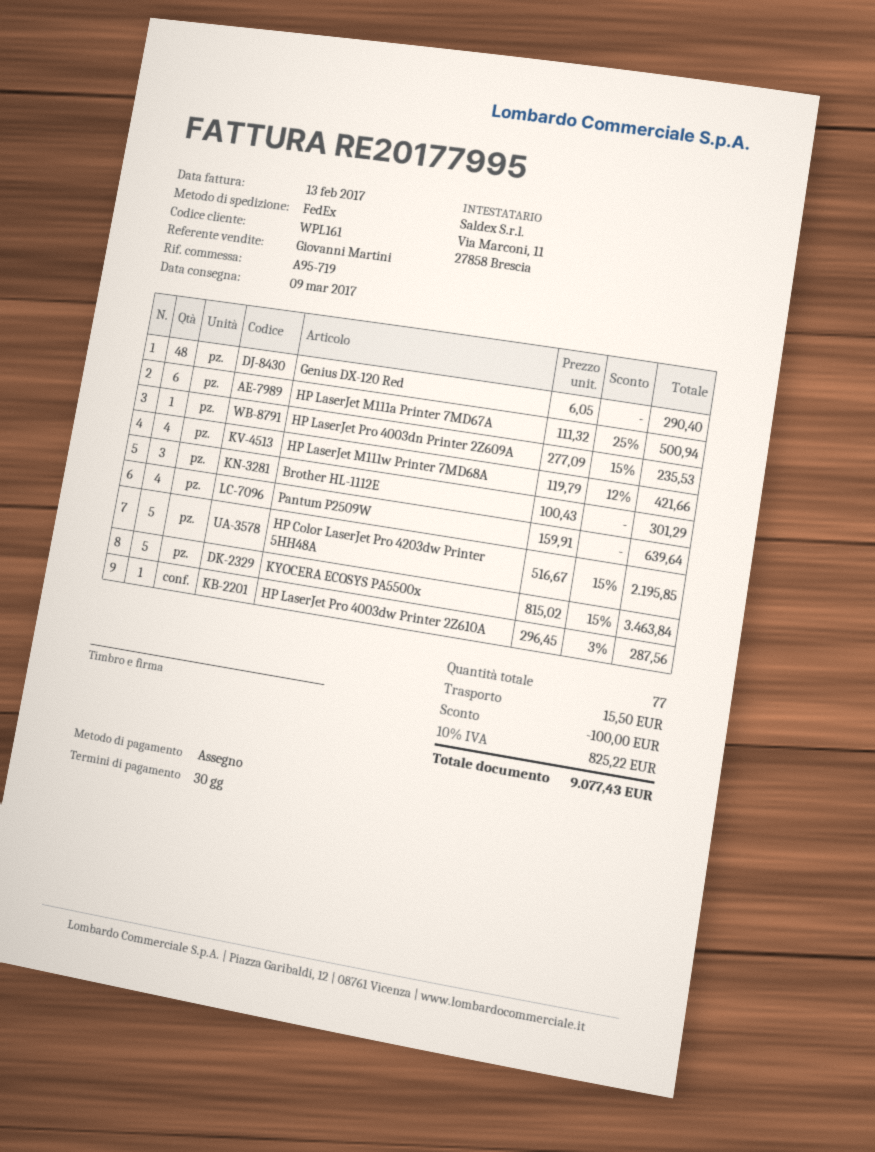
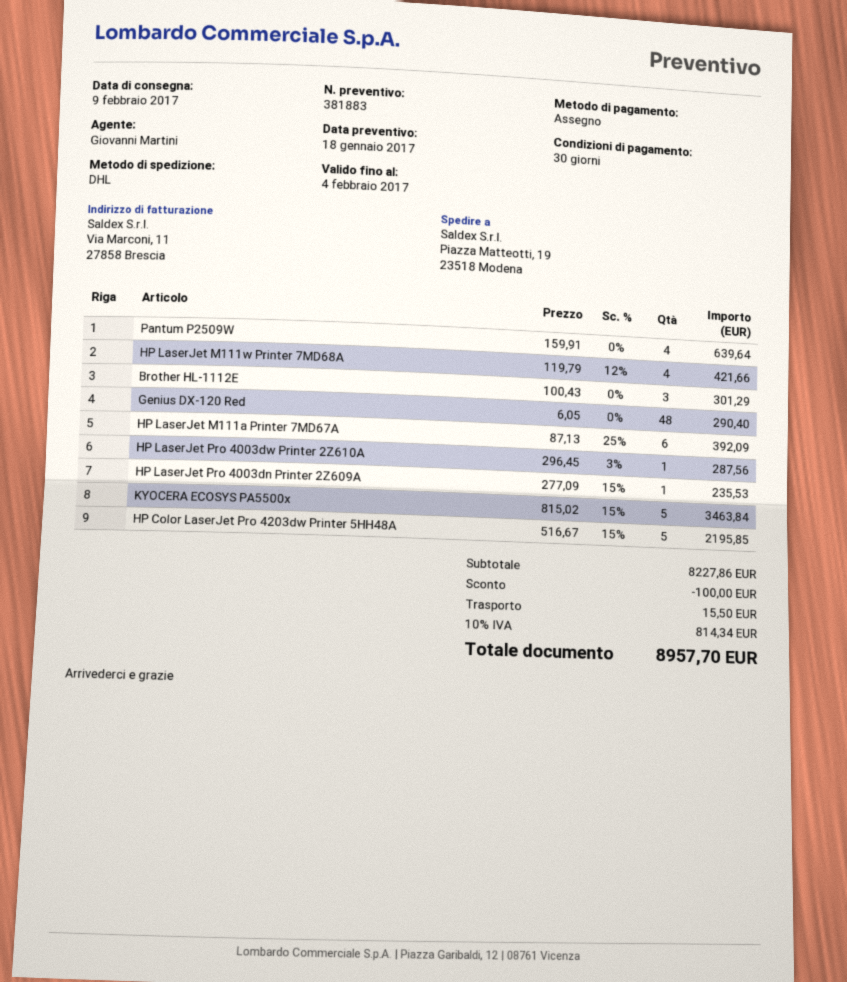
delivery date: 2017-03-09 -> 2017-02-09
shipping method: FedEx -> DHL
HP LaserJet M111a Printer 7MD67A: 6 x 111.32 - 25% = 500.94 -> 6 x 87.13 - 25% = 392.09
tax: 10% = 825.22 -> 10% = 814.34
total: 9077.43 -> 8957.70

